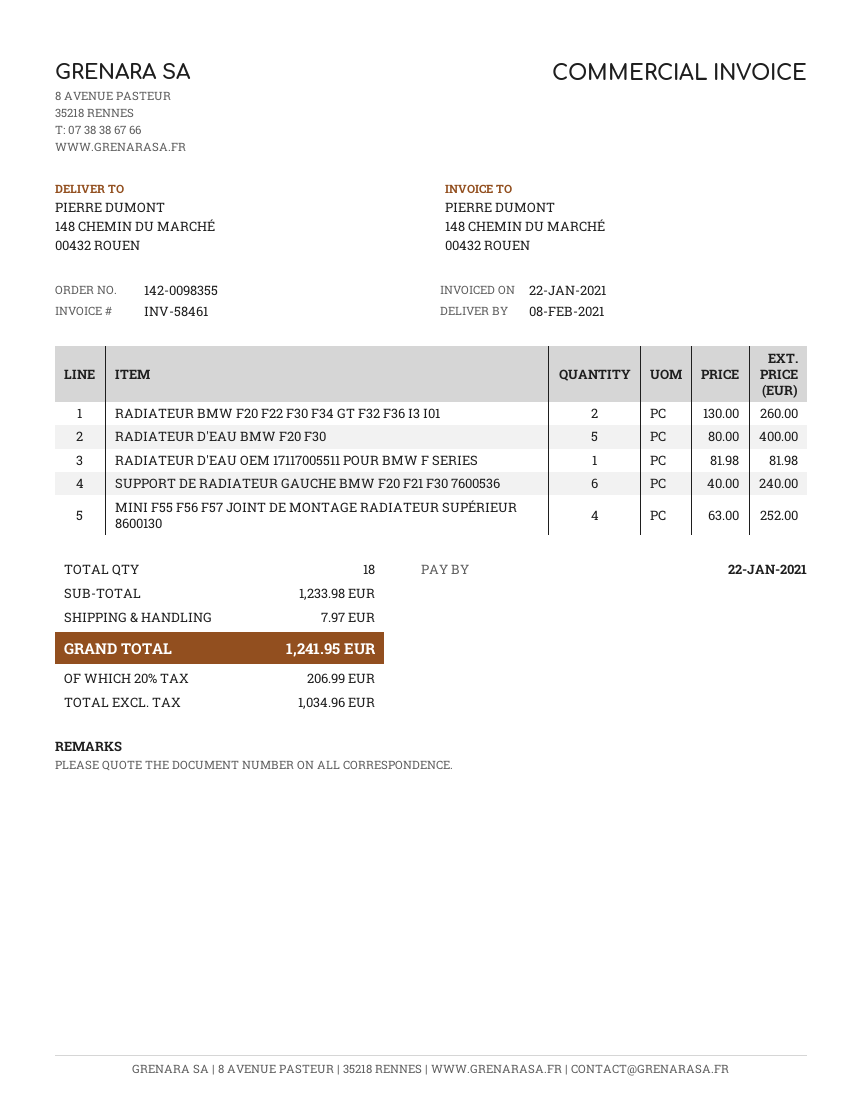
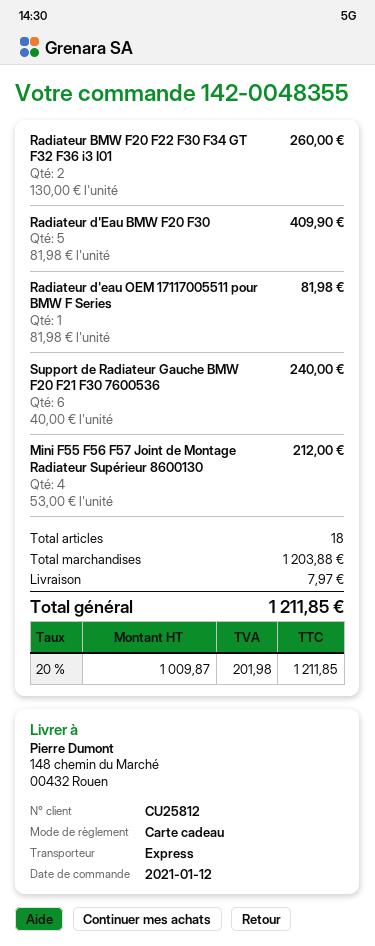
order number: 142-0098355 -> 142-0048355
RADIATEUR D'EAU BMW F20 F30: 5 x 80.00 = 400.00 -> 5 x 81.98 = 409.90
MINI F55 F56 F57 JOINT DE MONTAGE RADIATEUR SUPÉRIEUR 8600130: 4 x 63.00 = 252.00 -> 4 x 53.00 = 212.00
subtotal: 1233.98 -> 1203.88
net: 1034.96 -> 1009.87
tax: 20% = 206.99 -> 20% = 201.98
total: 1241.95 -> 1211.85

